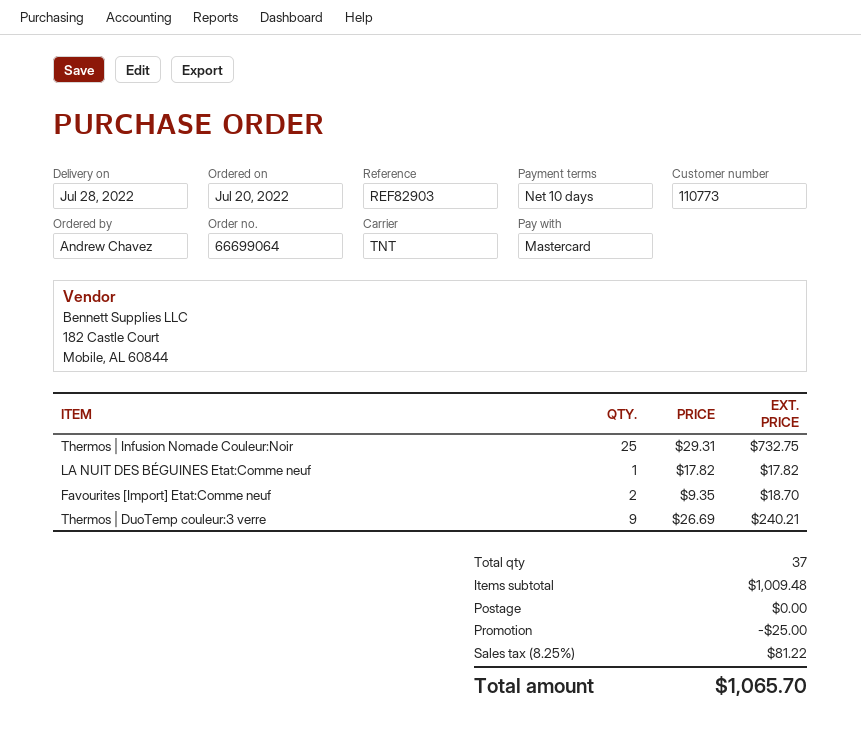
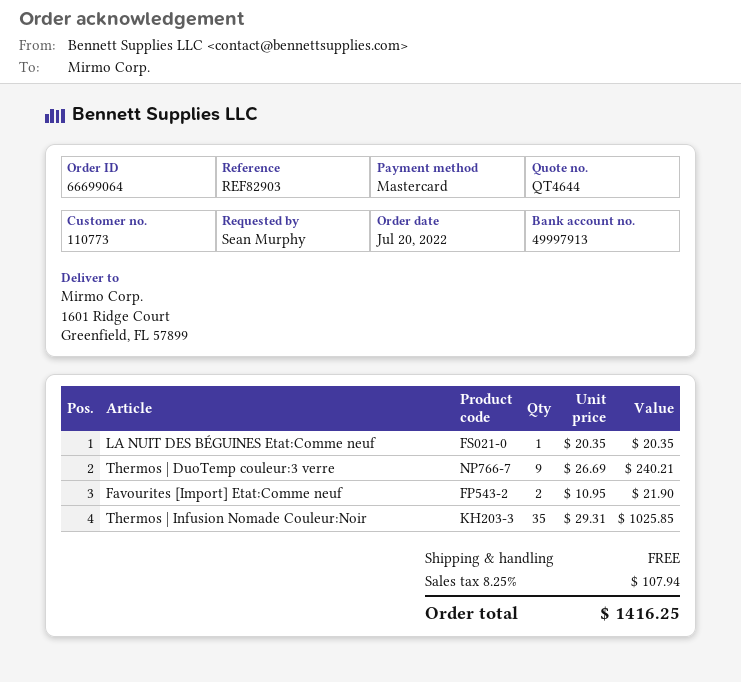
ordered by: Andrew Chavez -> Sean Murphy
Thermos | Infusion Nomade Couleur:Noir: 25 x 29.31 = 732.75 -> 35 x 29.31 = 1025.85
LA NUIT DES BÉGUINES Etat:Comme neuf: 1 x 17.82 = 17.82 -> 1 x 20.35 = 20.35
Favourites [Import] Etat:Comme neuf: 2 x 9.35 = 18.70 -> 2 x 10.95 = 21.90
discount: 25.00 -> none
tax: 8.25% = 81.22 -> 8.25% = 107.94
total: 1065.70 -> 1416.25

